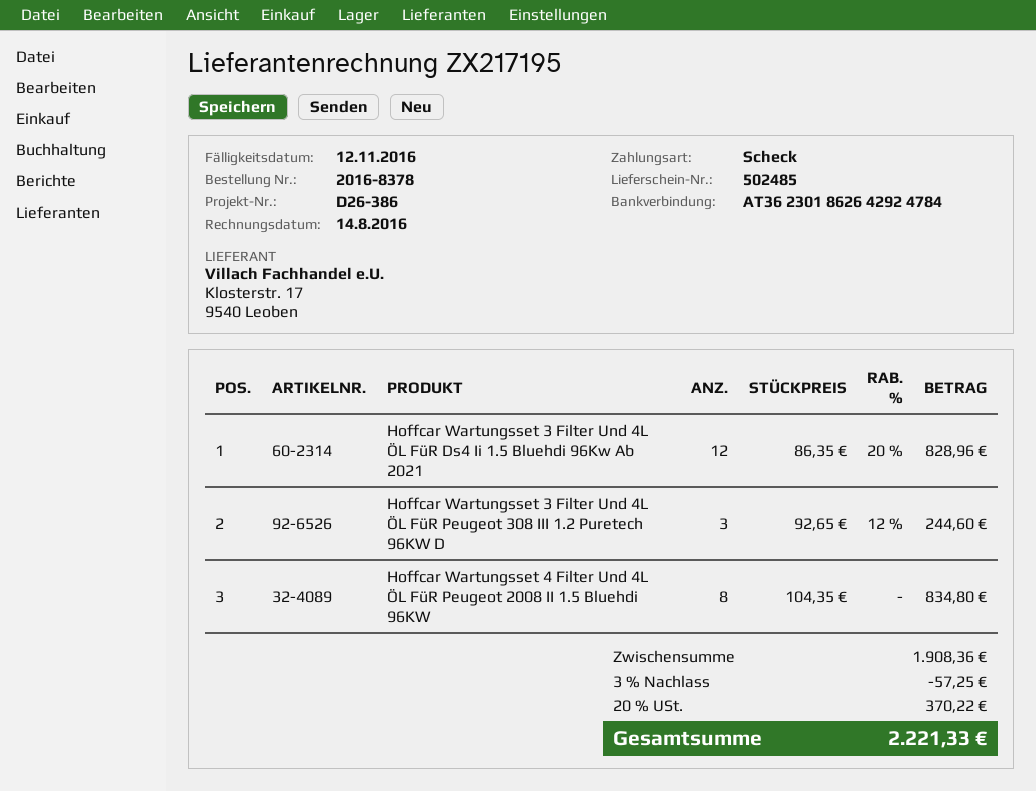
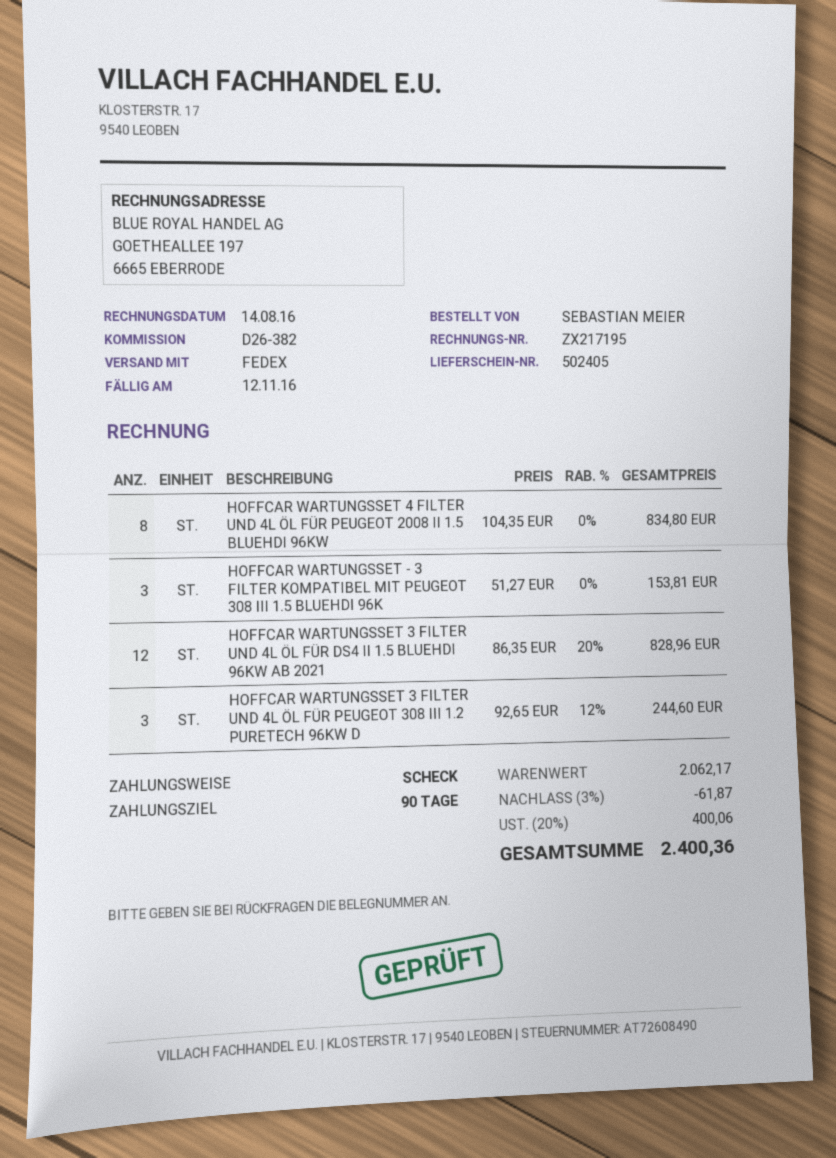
delivery note number: 502485 -> 502405
reference: D26-386 -> D26-382
HOFFCAR WARTUNGSSET - 3 FILTER KOMPATIBEL MIT PEUGEOT 308 III 1.5 BLUEHDI 96K: none -> 3 x 51.27 = 153.81
subtotal: 1908.36 -> 2062.17
discount: 3% = 57.25 -> 3% = 61.87
tax: 20% = 370.22 -> 20% = 400.06
total: 2221.33 -> 2400.36

